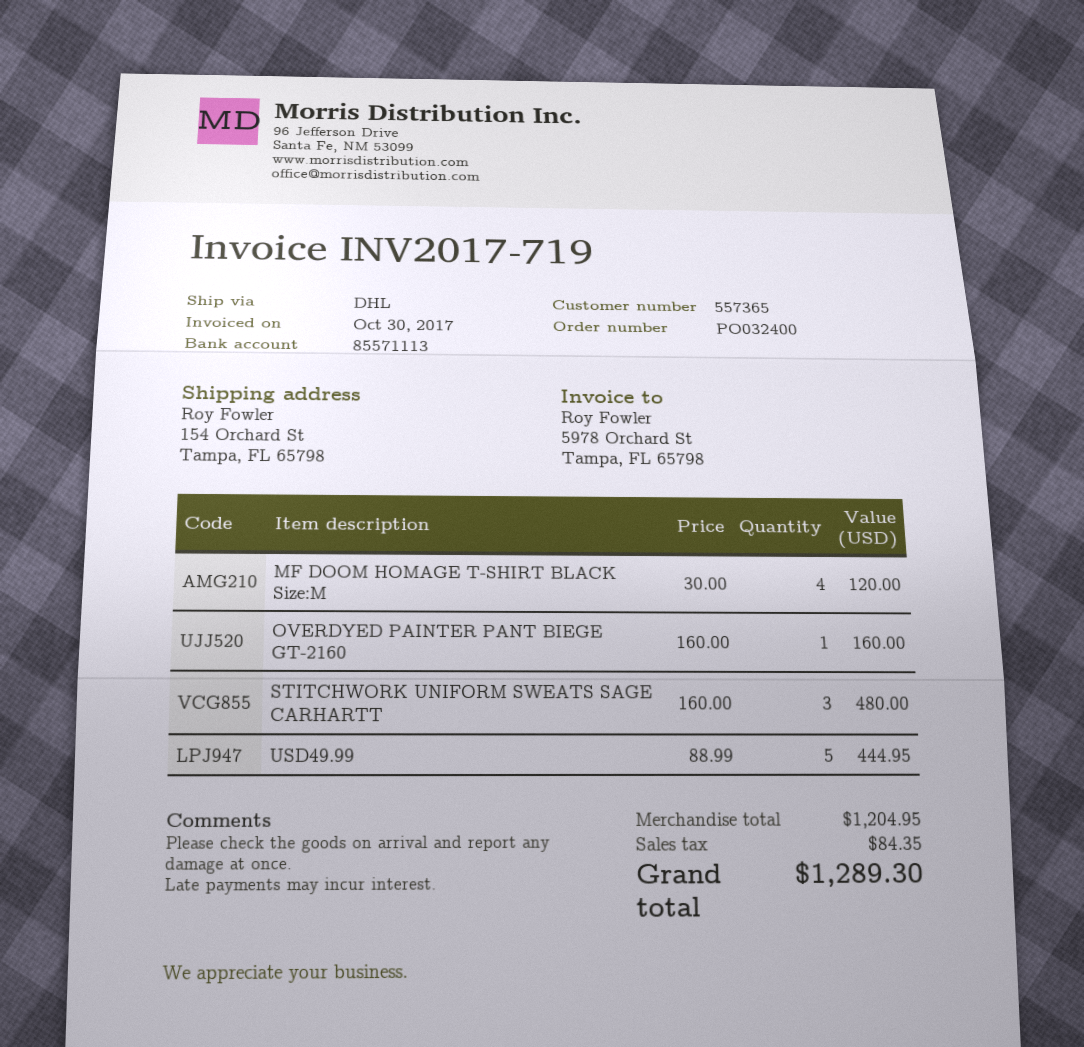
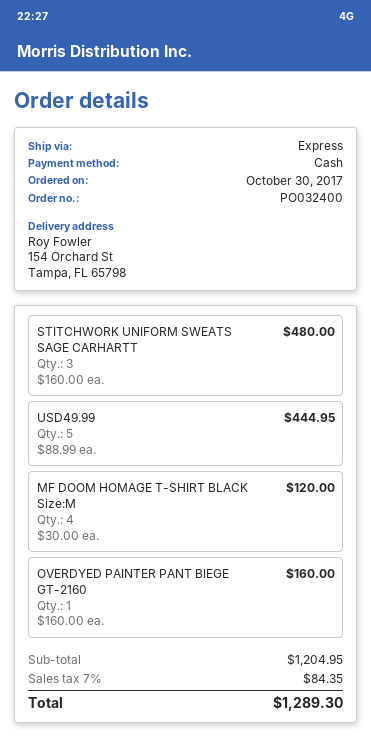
shipping method: DHL -> express

